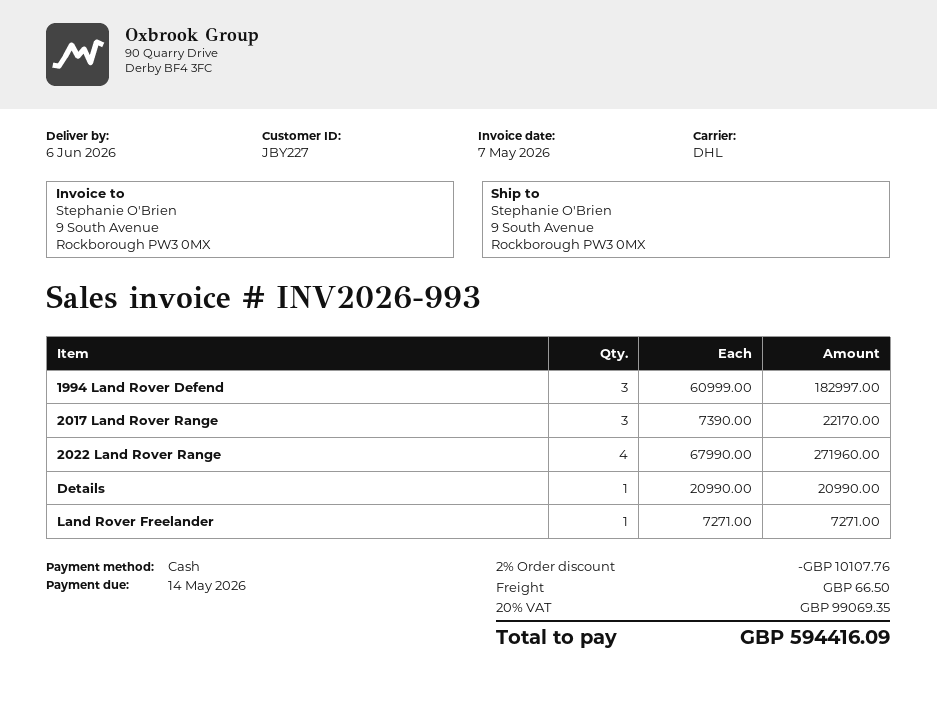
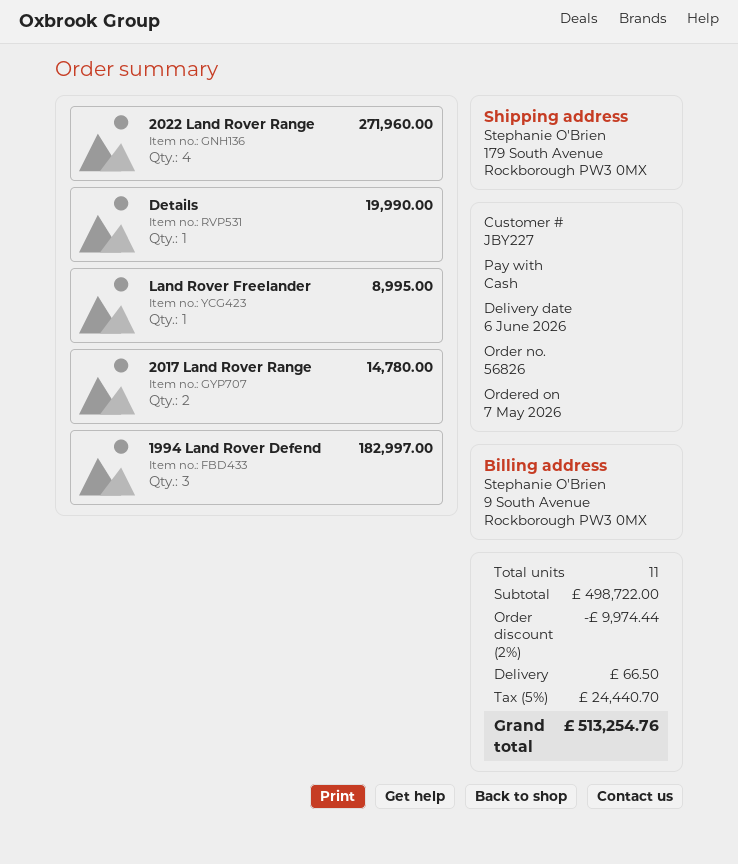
ship to: 9 South Avenue, Rockborough PW3 0MX -> 179 South Avenue, Rockborough PW3 0MX
2017 Land Rover Range: 3 for 22170.00 -> 2 for 14780.00
Details: 1 for 20990.00 -> 1 for 19990.00
Land Rover Freelander: 1 for 7271.00 -> 1 for 8995.00
discount: 2% = 10107.76 -> 2% = 9974.44
tax: 20% = 99069.35 -> 5% = 24440.70
total: 594416.09 -> 513254.76

